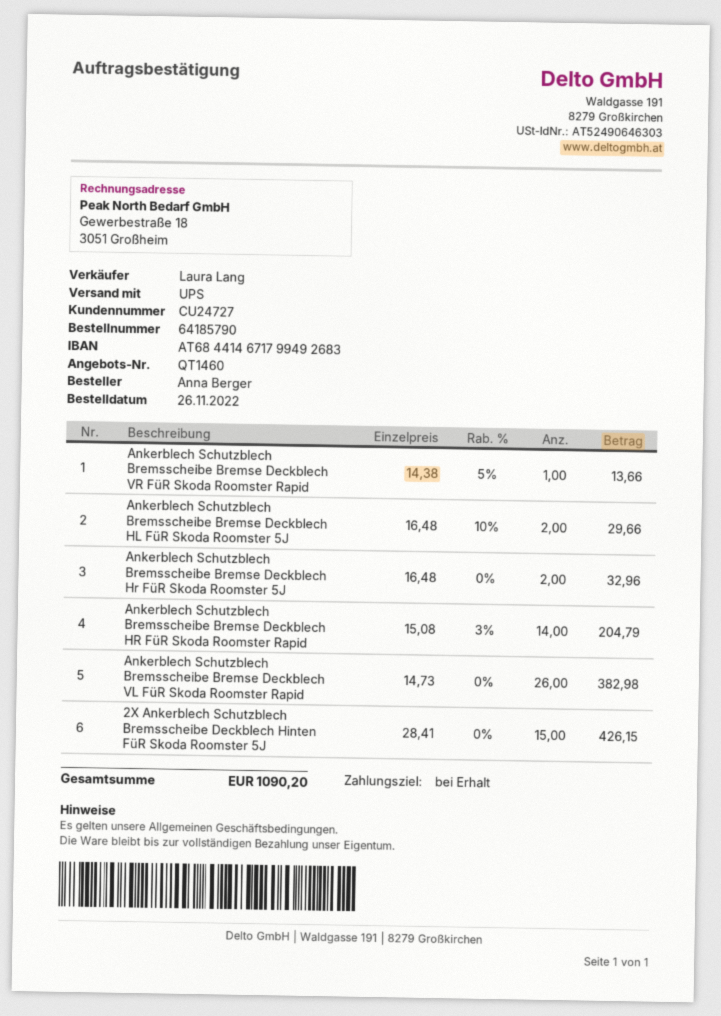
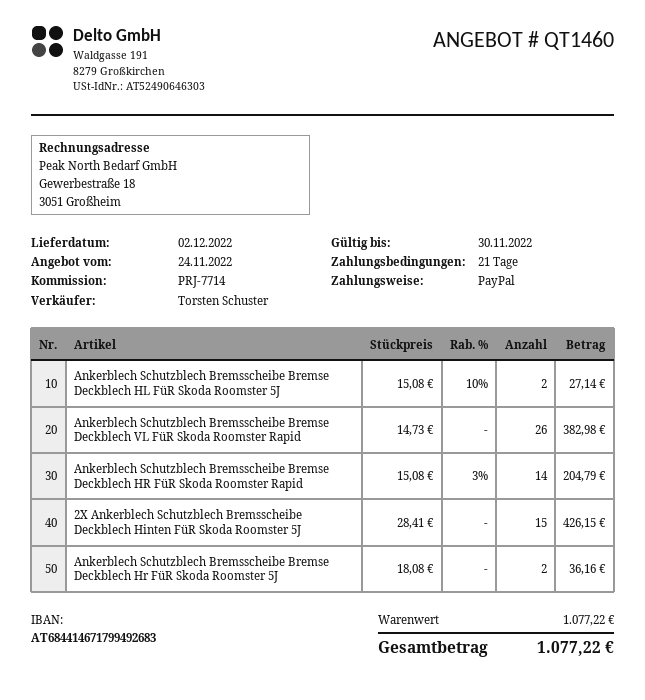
payment terms: on receipt -> 21 days
sales rep: Laura Lang -> Torsten Schuster
Ankerblech Schutzblech Bremsscheibe Bremse Deckblech VR FüR Skoda Roomster Rapid: 1 x 14.38 - 5% = 13.66 -> none
Ankerblech Schutzblech Bremsscheibe Bremse Deckblech HL FüR Skoda Roomster 5J: 2 x 16.48 - 10% = 29.66 -> 2 x 15.08 - 10% = 27.14
Ankerblech Schutzblech Bremsscheibe Bremse Deckblech Hr FüR Skoda Roomster 5J: 2 x 16.48 = 32.96 -> 2 x 18.08 = 36.16
total: 1090.20 -> 1077.22

